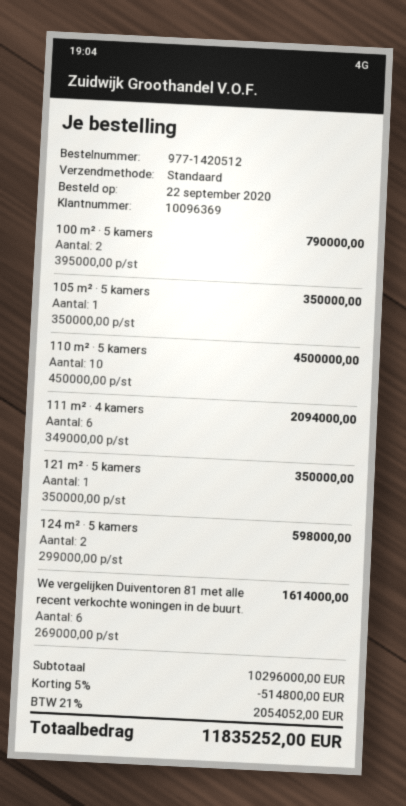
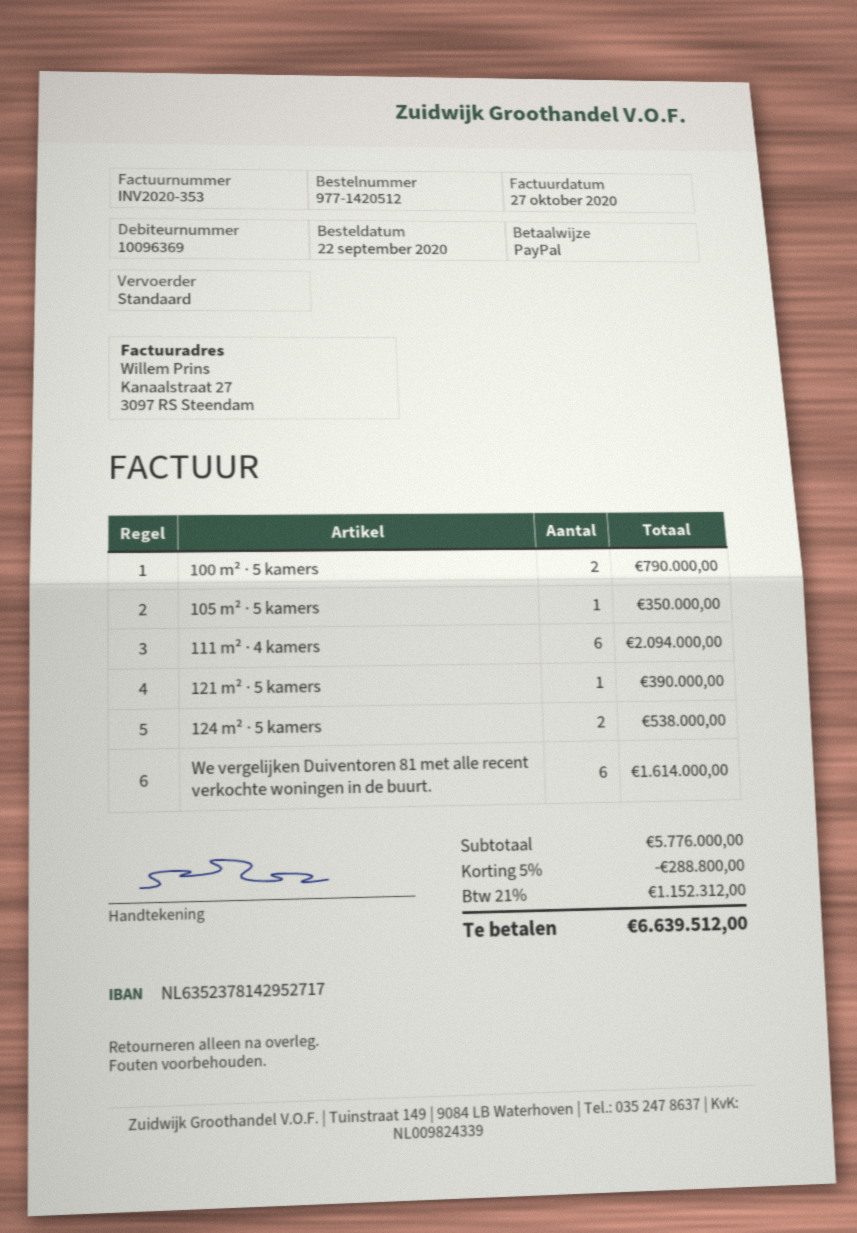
110 m² · 5 kamers: 10 for 4500000.00 -> none
121 m² · 5 kamers: 1 for 350000.00 -> 1 for 390000.00
124 m² · 5 kamers: 2 for 598000.00 -> 2 for 538000.00
subtotal: 10296000.00 -> 5776000.00
discount: 5% = 514800.00 -> 5% = 288800.00
tax: 21% = 2054052.00 -> 21% = 1152312.00
total: 11835252.00 -> 6639512.00

